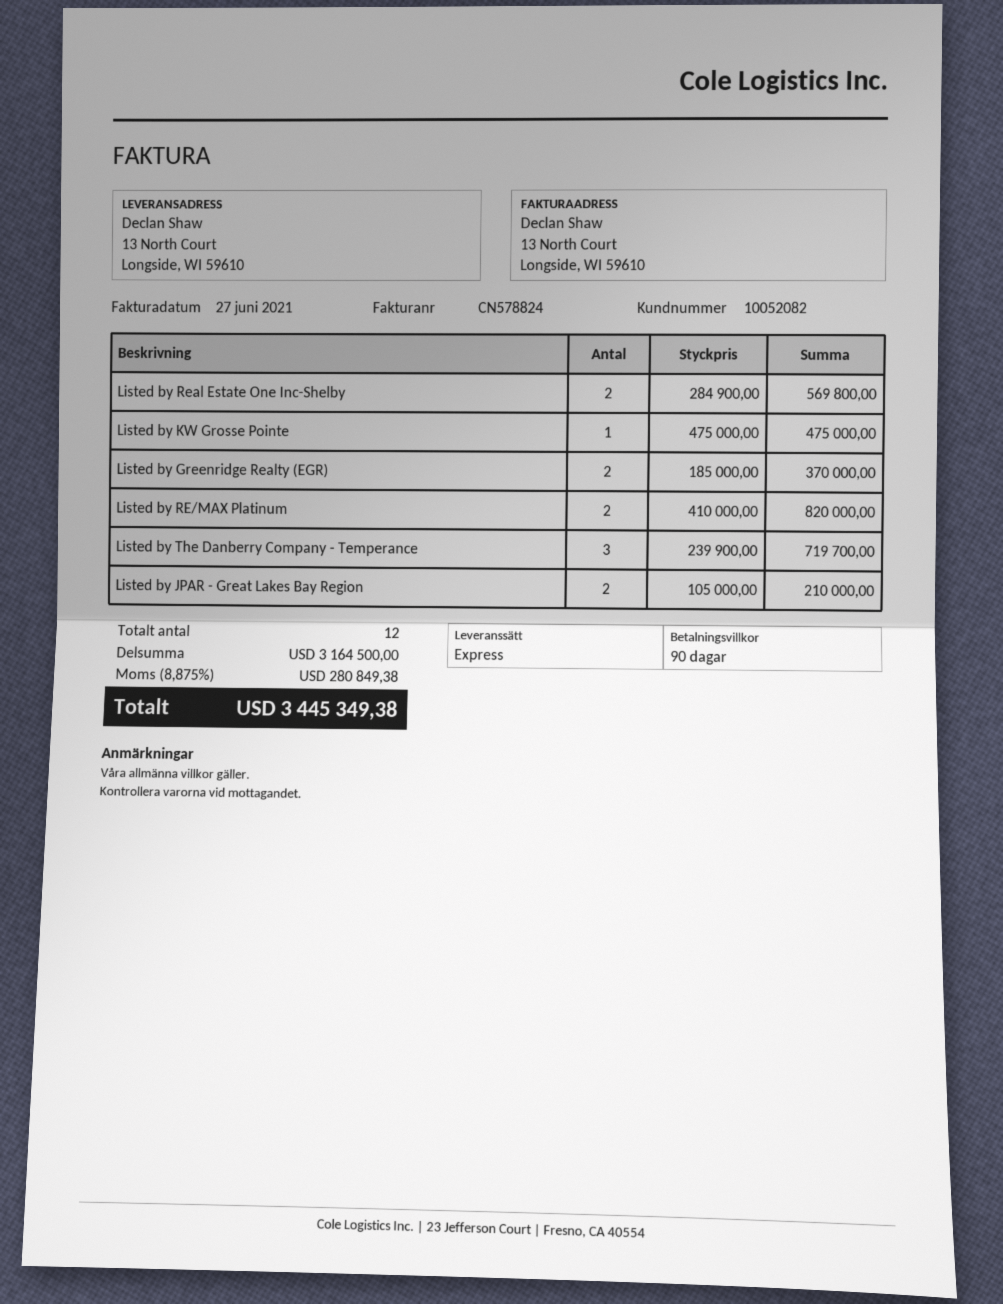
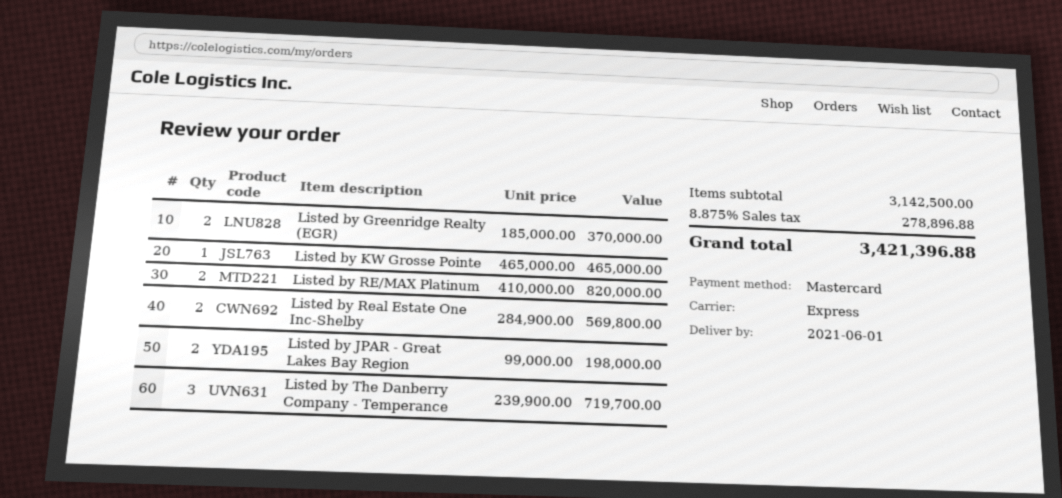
Listed by KW Grosse Pointe: 1 x 475000.00 = 475000.00 -> 1 x 465000.00 = 465000.00
Listed by JPAR - Great Lakes Bay Region: 2 x 105000.00 = 210000.00 -> 2 x 99000.00 = 198000.00
subtotal: 3164500.00 -> 3142500.00
tax: 8.875% = 280849.38 -> 8.875% = 278896.88
total: 3445349.38 -> 3421396.88

